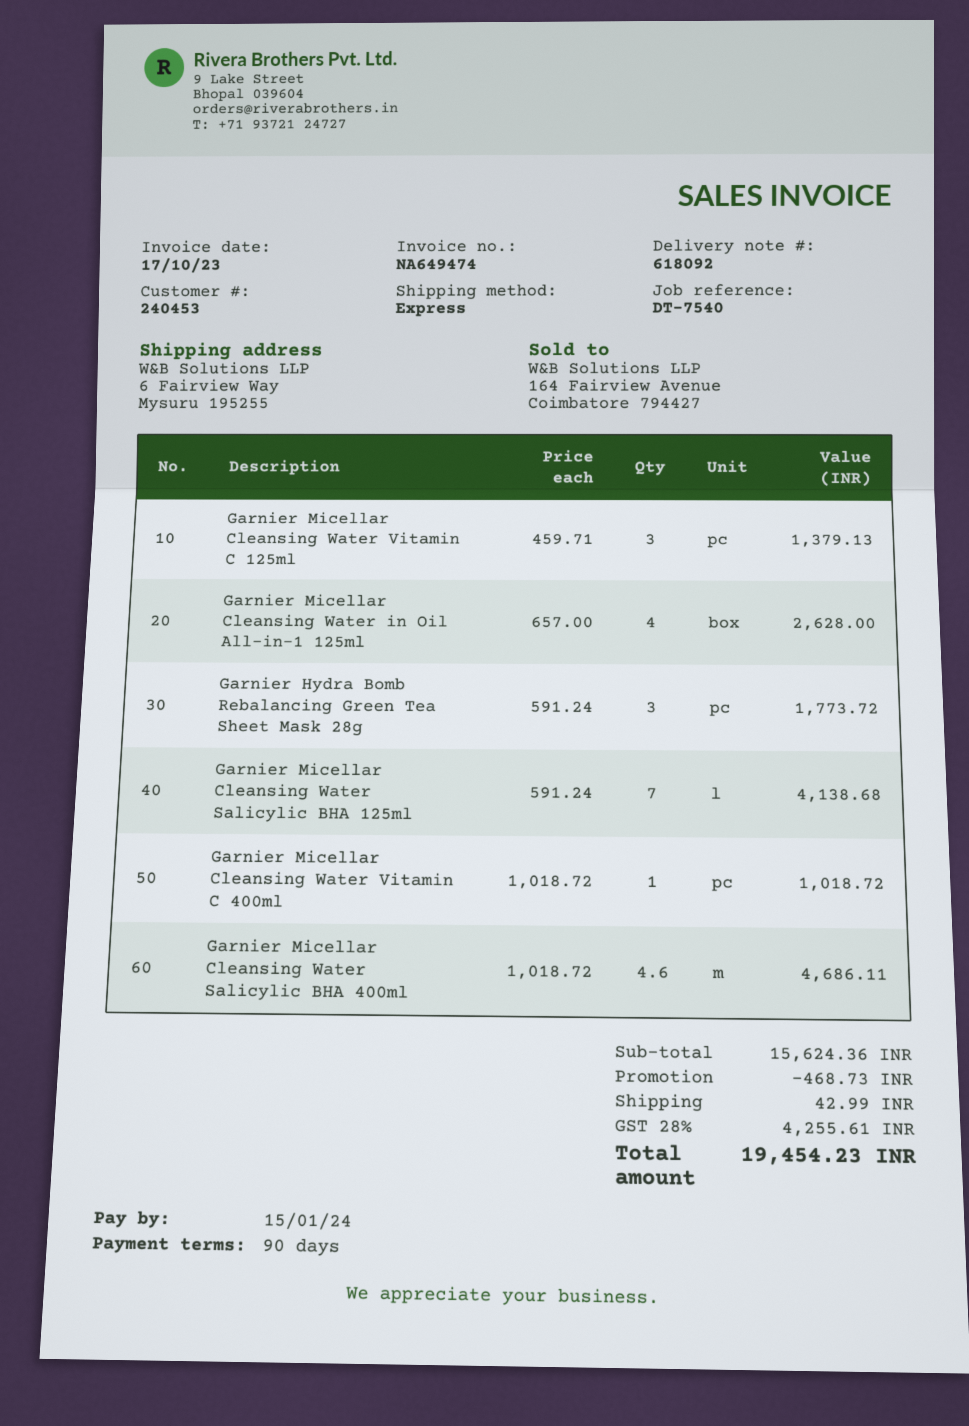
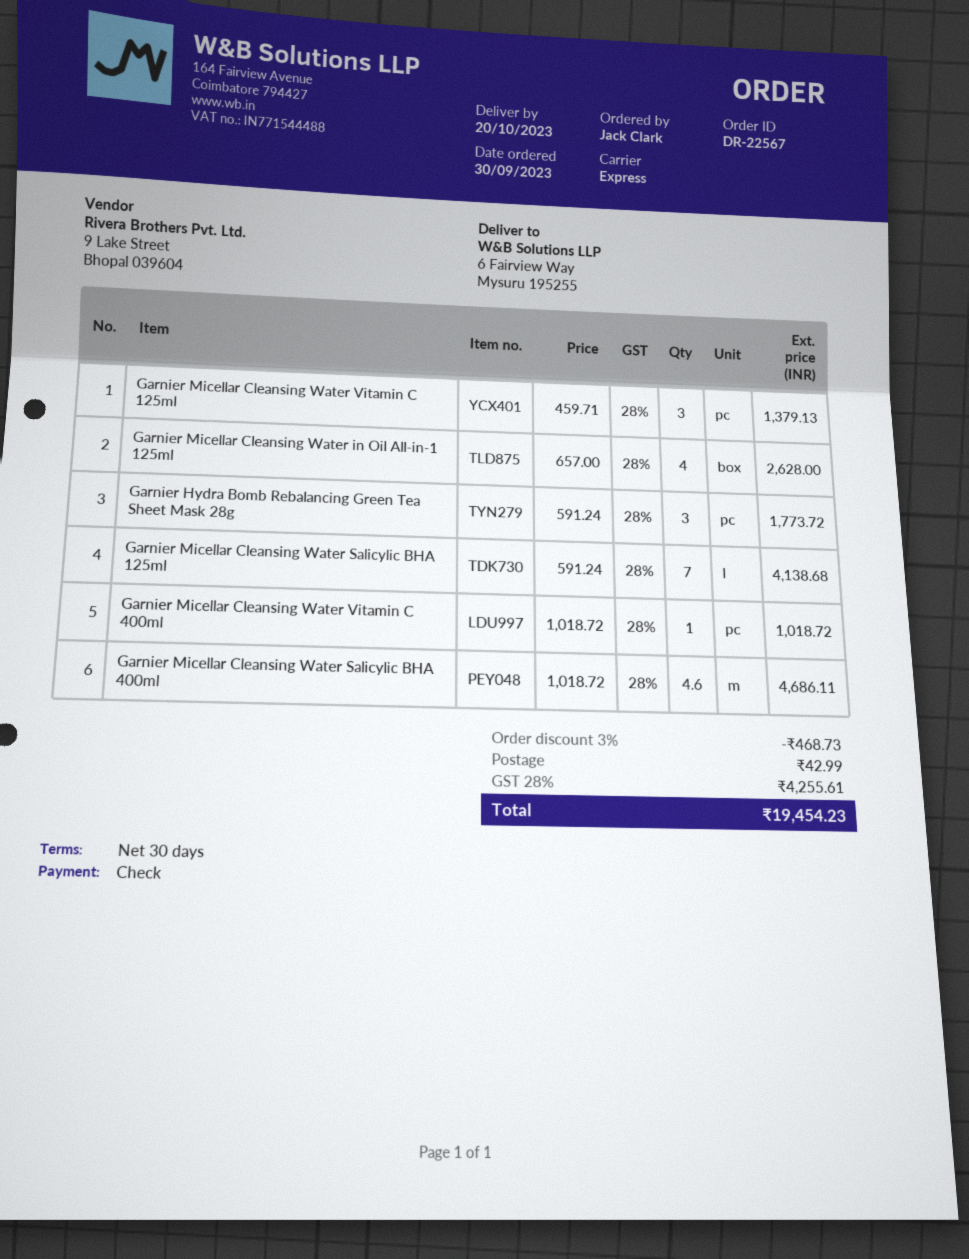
payment terms: 90 days -> 30 days

